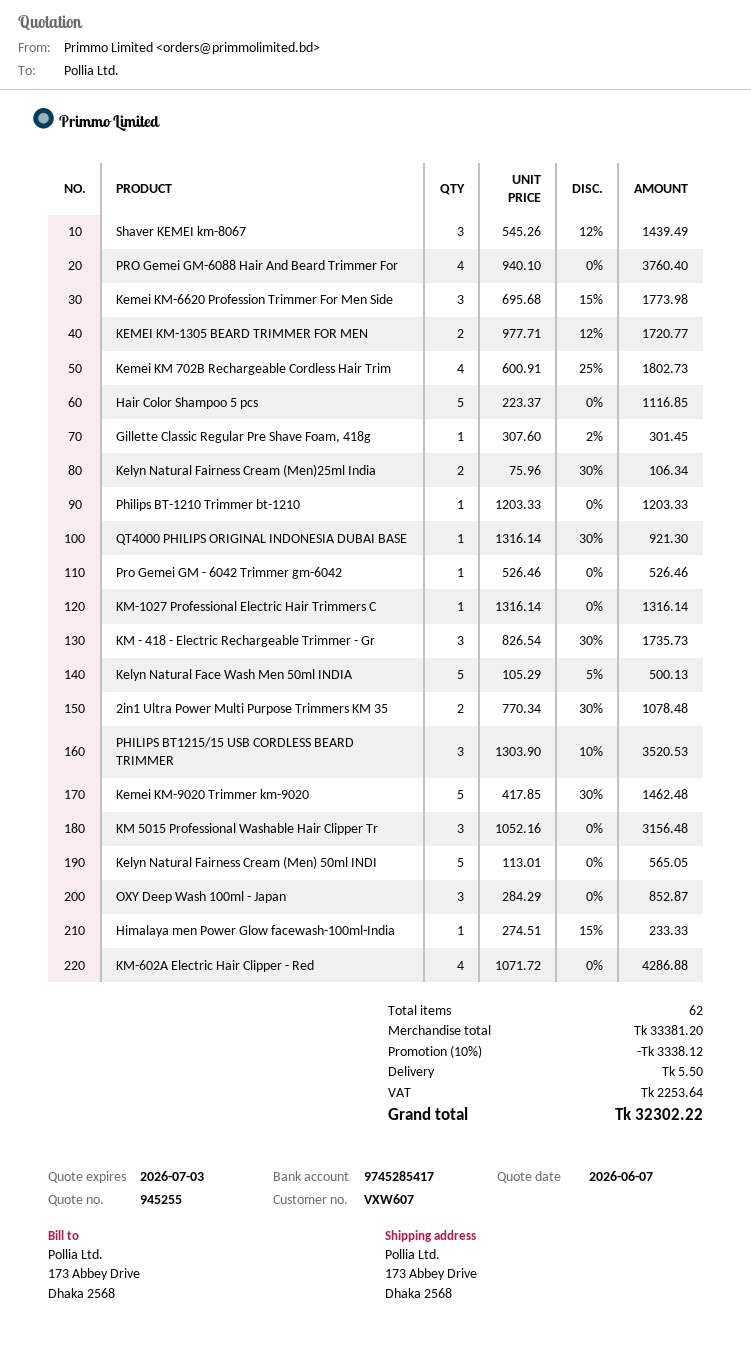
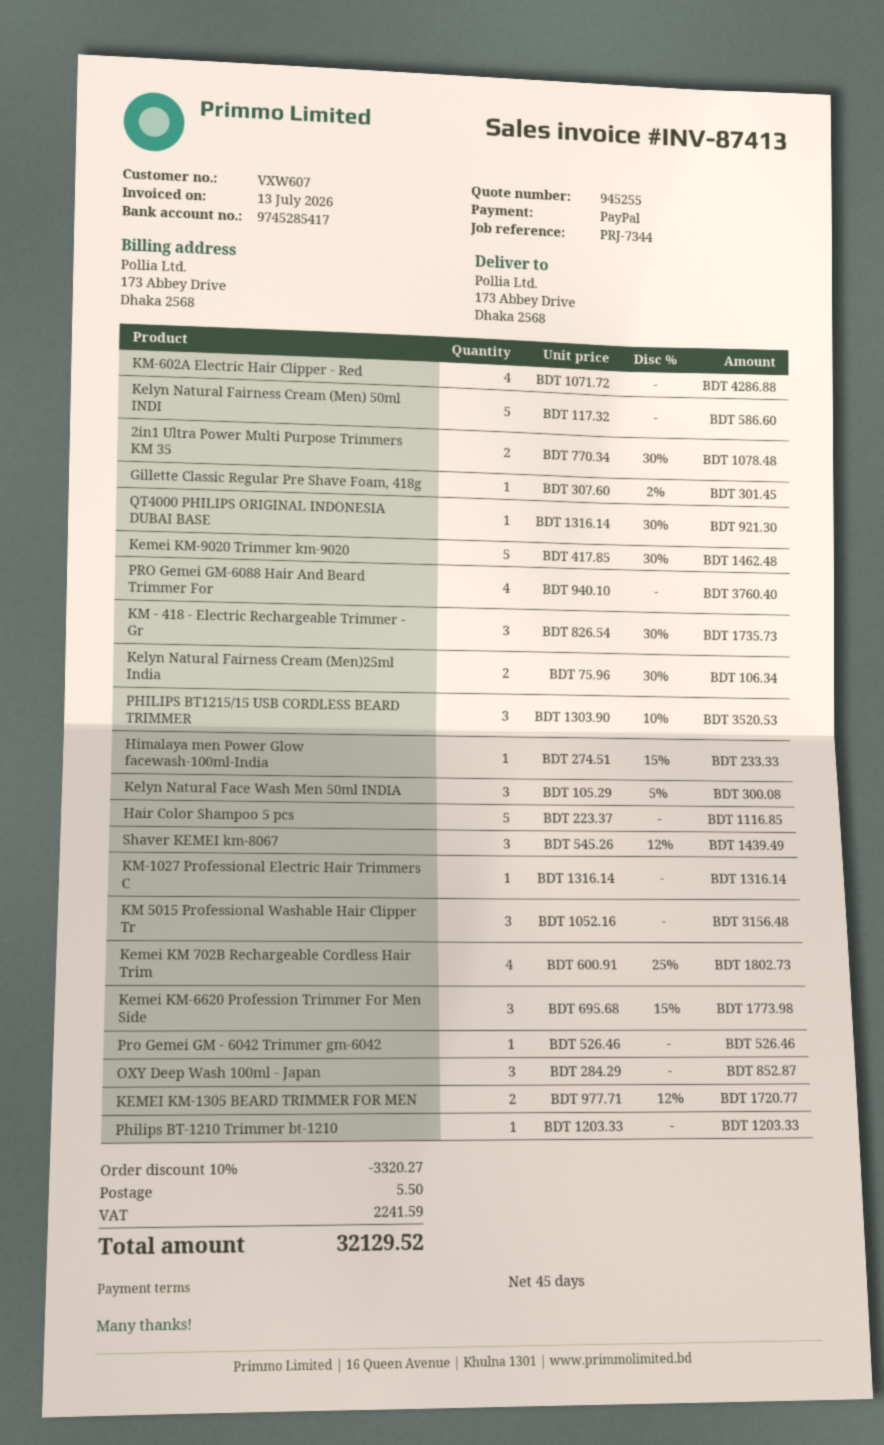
Kelyn Natural Face Wash Men 50ml INDIA: 5 x 105.29 - 5% = 500.13 -> 3 x 105.29 - 5% = 300.08
Kelyn Natural Fairness Cream (Men) 50ml INDI: 5 x 113.01 = 565.05 -> 5 x 117.32 = 586.60
discount: 10% = 3338.12 -> 10% = 3320.27
tax: 2253.64 -> 2241.59
total: 32302.22 -> 32129.52

